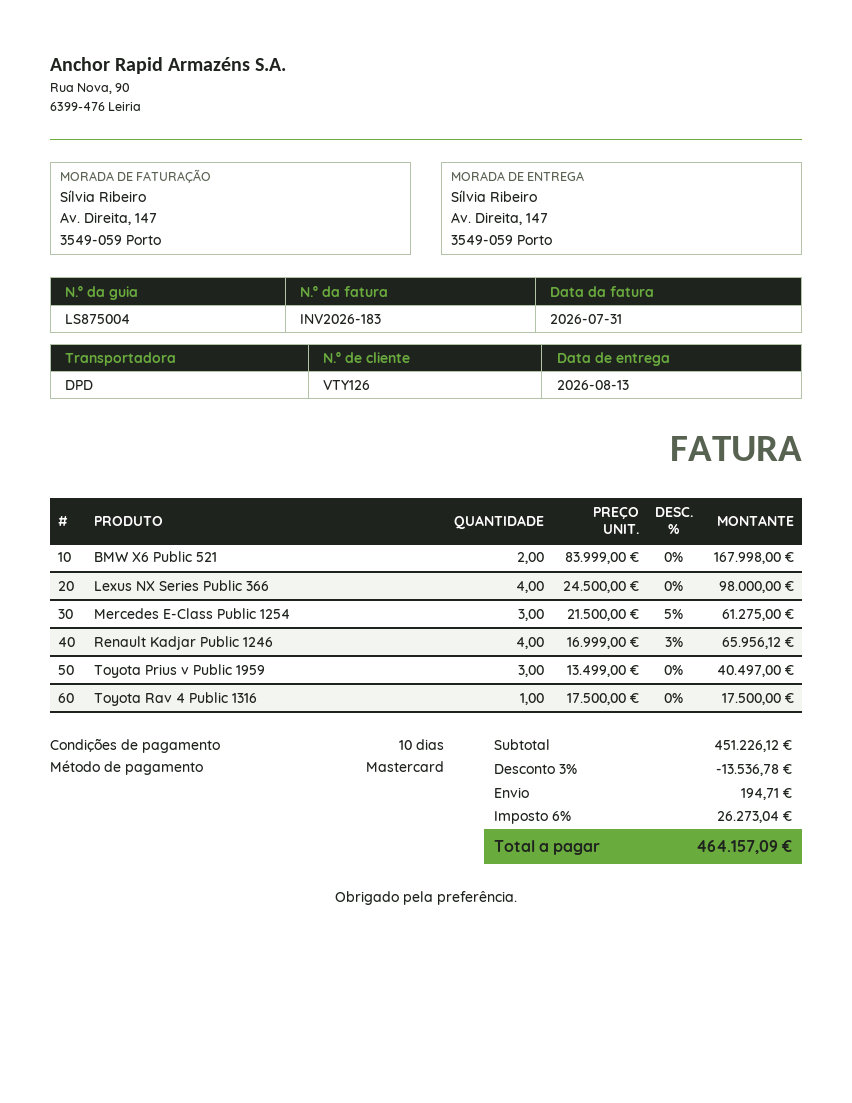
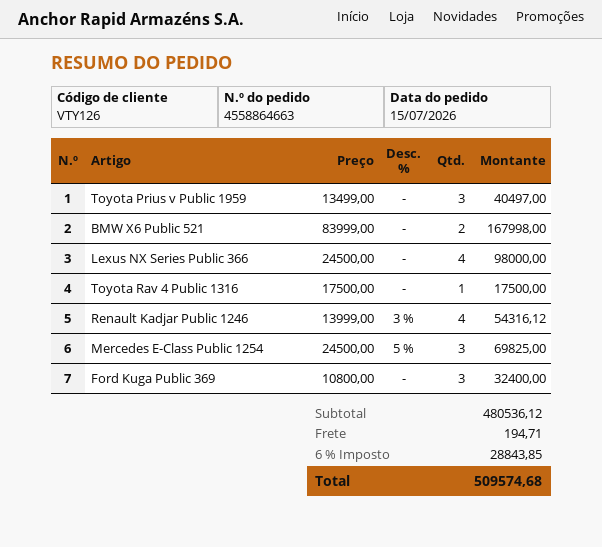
Mercedes E-Class Public 1254: 3 x 21500.00 - 5% = 61275.00 -> 3 x 24500.00 - 5% = 69825.00
Renault Kadjar Public 1246: 4 x 16999.00 - 3% = 65956.12 -> 4 x 13999.00 - 3% = 54316.12
Ford Kuga Public 369: none -> 3 x 10800.00 = 32400.00
subtotal: 451226.12 -> 480536.12
discount: 3% = 13536.78 -> none
tax: 6% = 26273.04 -> 6% = 28843.85
total: 464157.09 -> 509574.68

